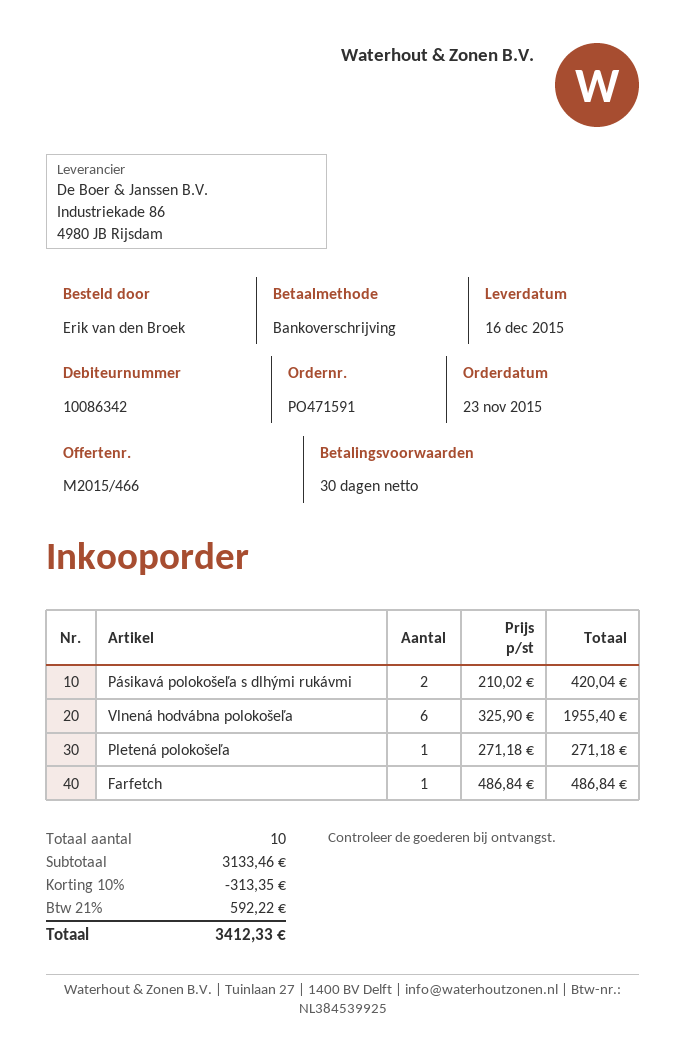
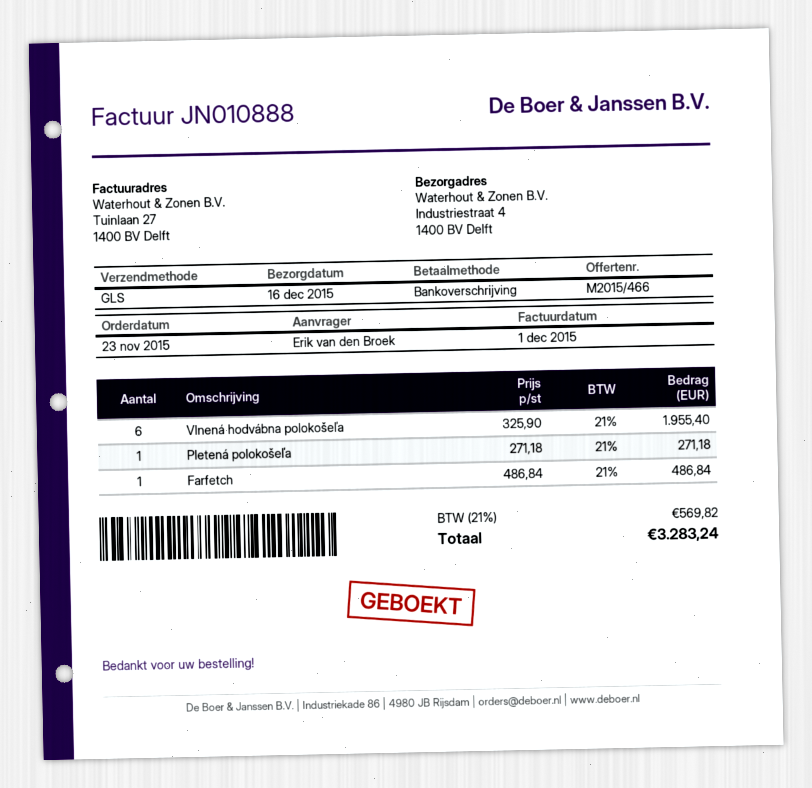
Pásikavá polokošeľa s dlhými rukávmi: 2 x 210.02 = 420.04 -> none
discount: 10% = 313.35 -> none
tax: 21% = 592.22 -> 21% = 569.82
total: 3412.33 -> 3283.24

